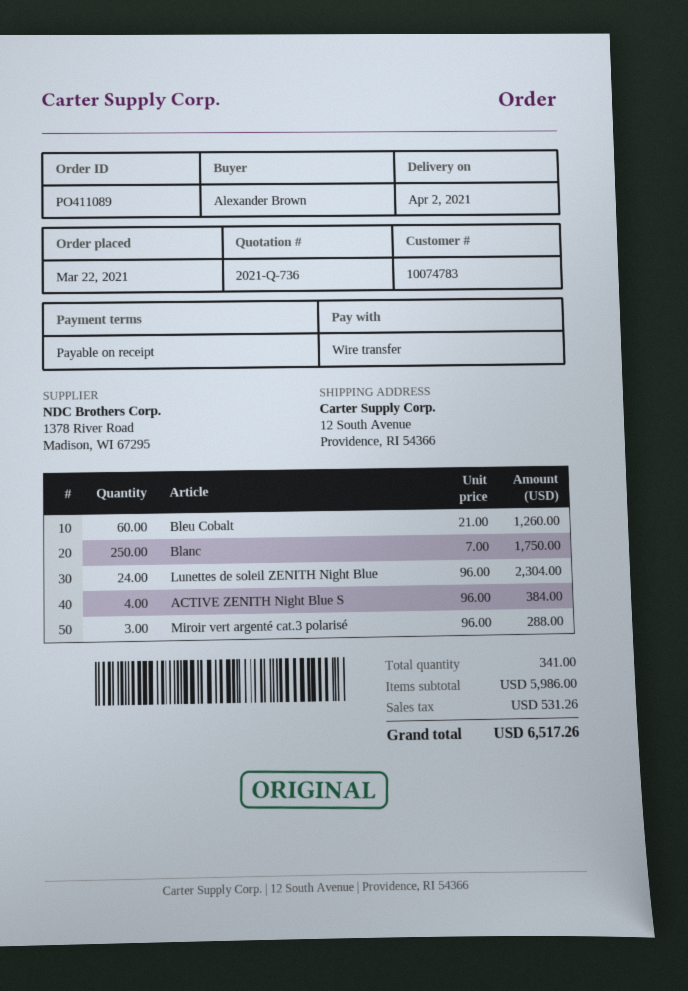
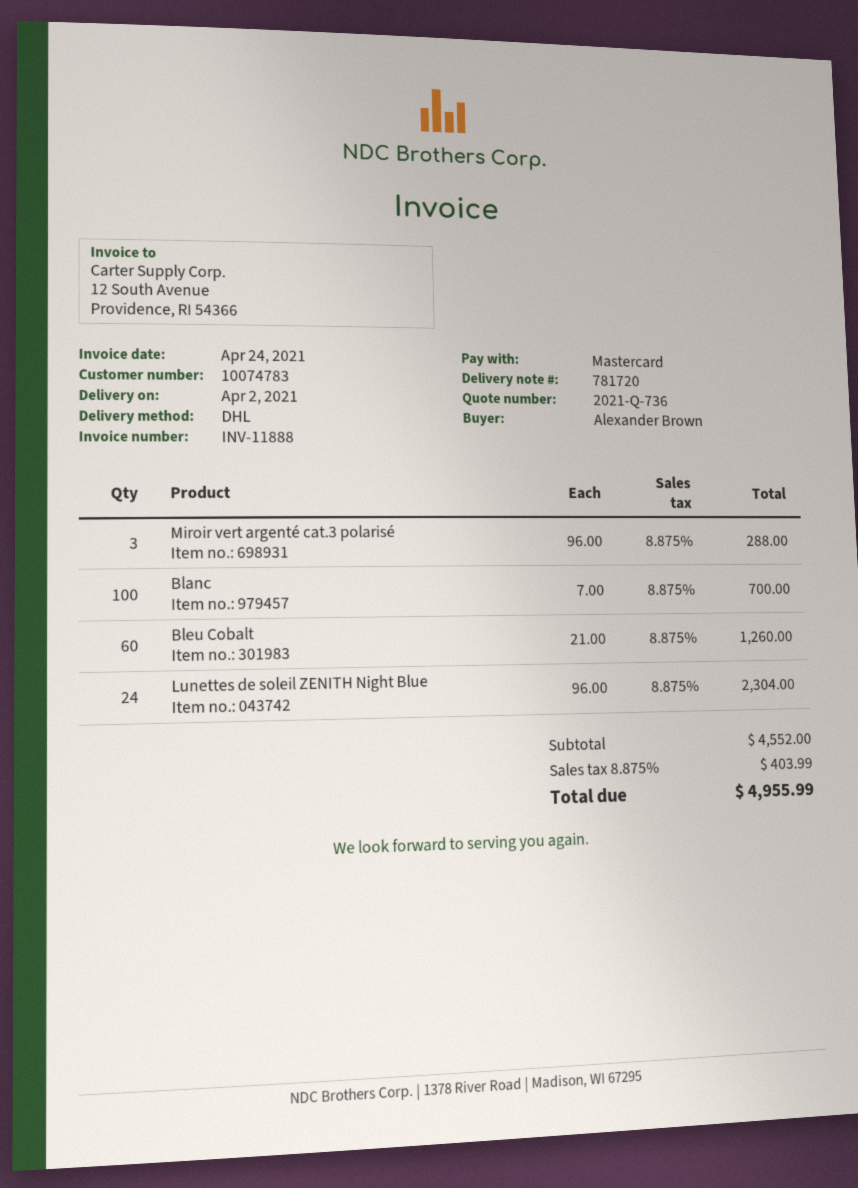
payment method: bank transfer -> Mastercard
Blanc: 250 x 7.00 = 1750.00 -> 100 x 7.00 = 700.00
ACTIVE ZENITH Night Blue S: 4 x 96.00 = 384.00 -> none
subtotal: 5986.00 -> 4552.00
tax: 531.26 -> 403.99
total: 6517.26 -> 4955.99

